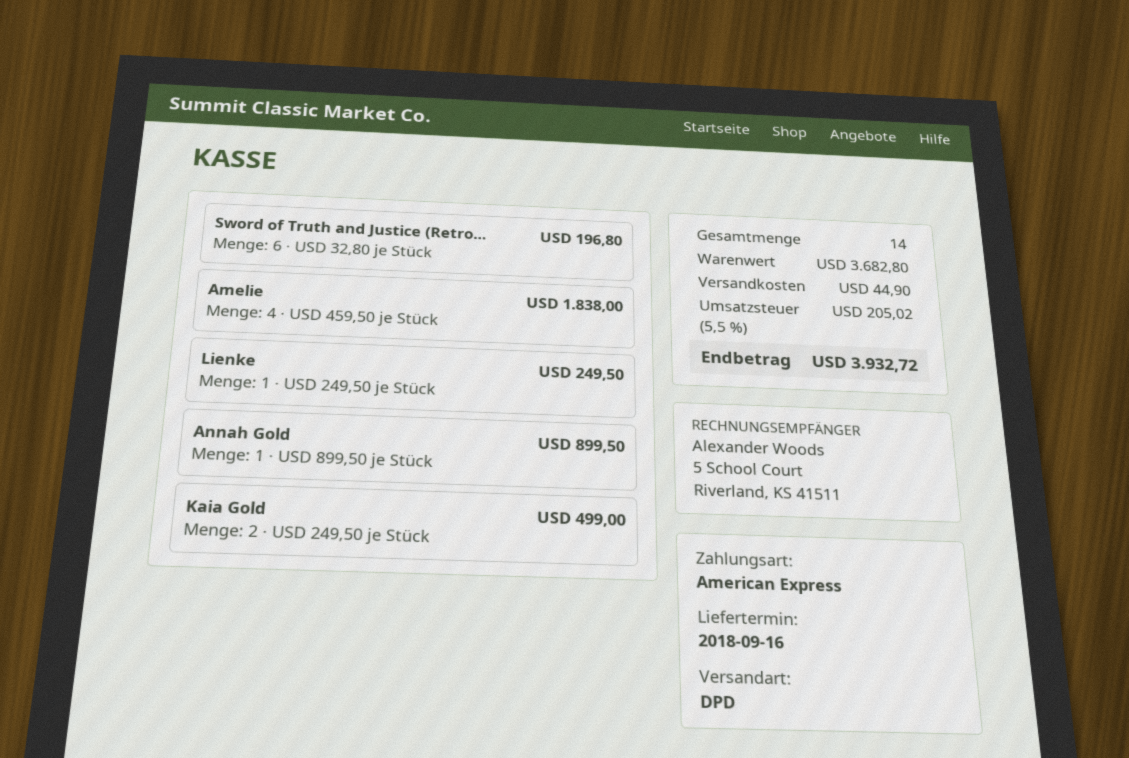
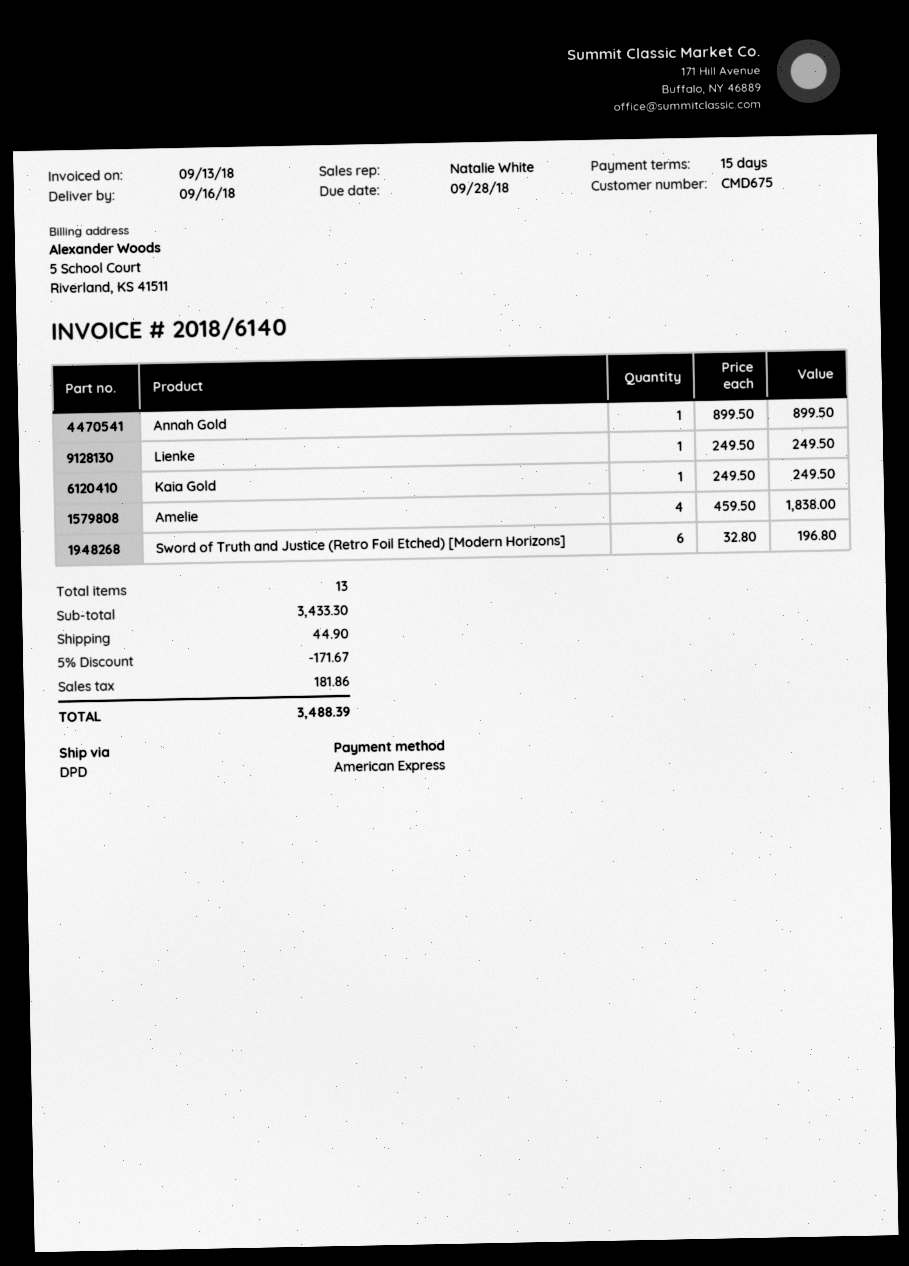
Kaia Gold: 2 x 249.50 = 499.00 -> 1 x 249.50 = 249.50
total quantity: 14 -> 13
subtotal: 3682.80 -> 3433.30
discount: none -> 5% = 171.67
tax: 205.02 -> 181.86
total: 3932.72 -> 3488.39

